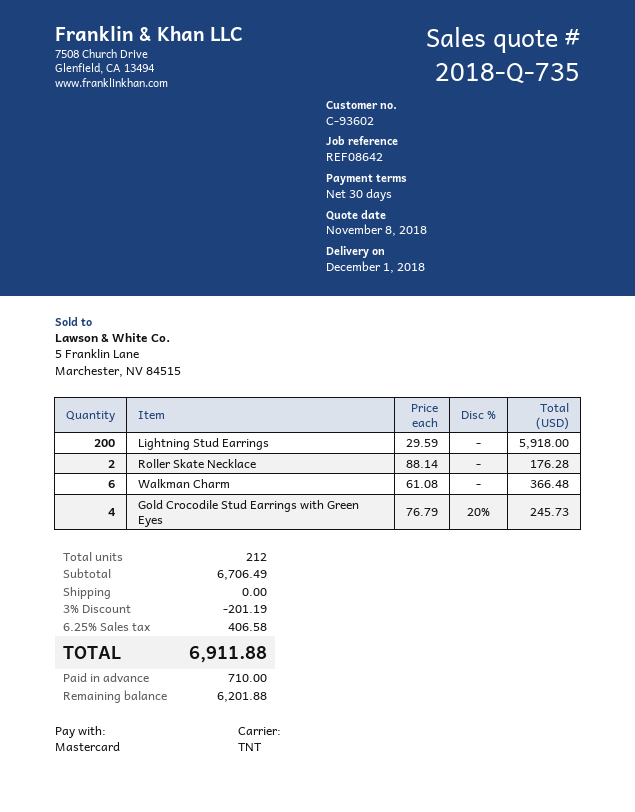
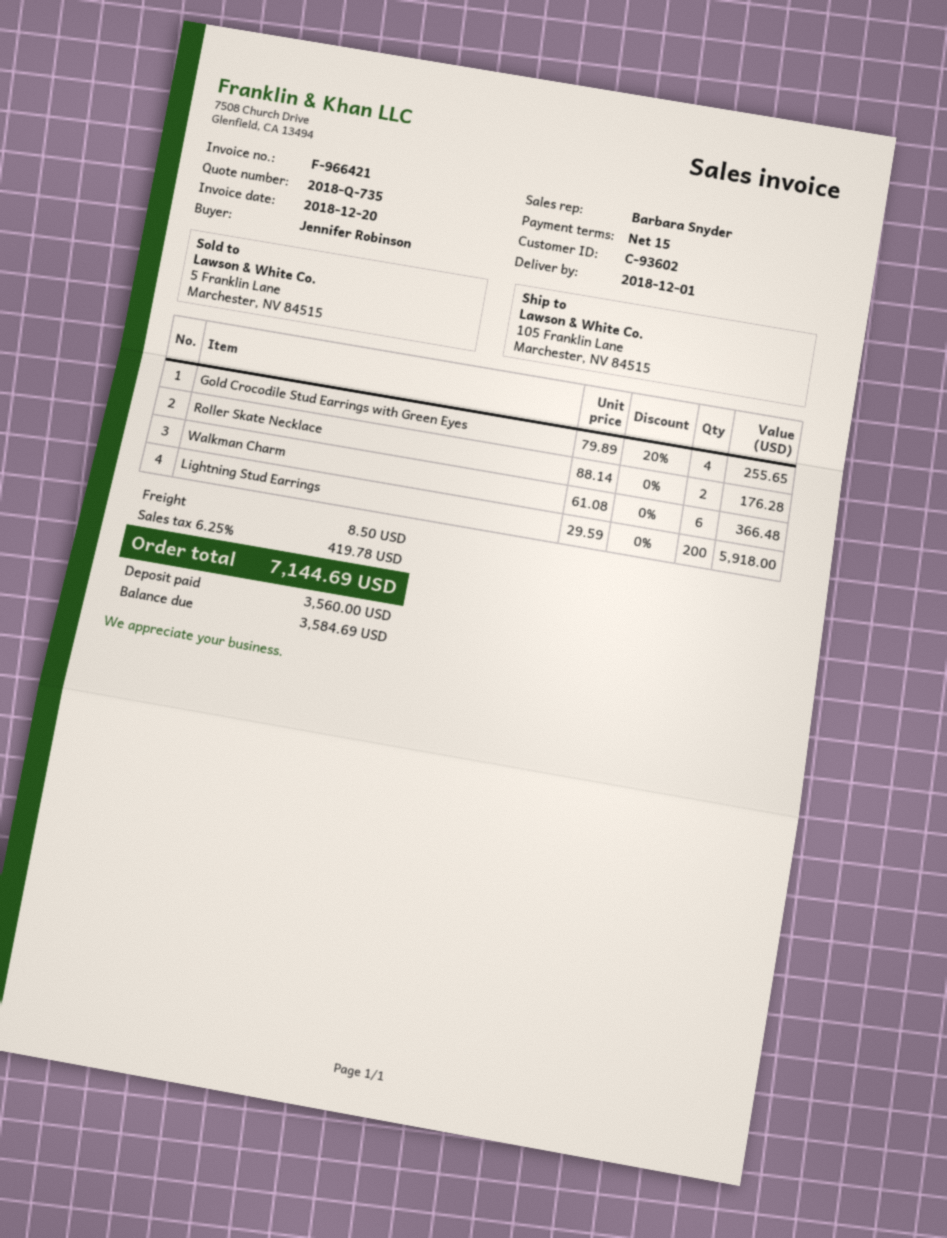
payment terms: 30 days -> 15 days
Gold Crocodile Stud Earrings with Green Eyes: 4 x 76.79 - 20% = 245.73 -> 4 x 79.89 - 20% = 255.65
discount: 3% = 201.19 -> none
shipping: 0.00 -> 8.50
tax: 6.25% = 406.58 -> 6.25% = 419.78
total: 6911.88 -> 7144.69
deposit: 710.00 -> 3560.00
balance: 6201.88 -> 3584.69

